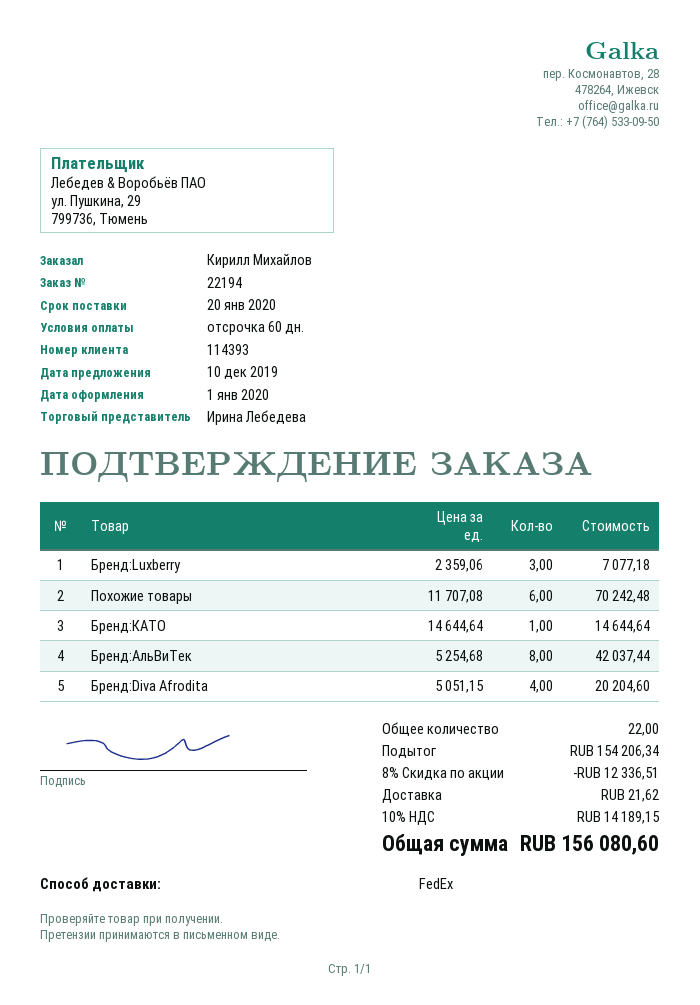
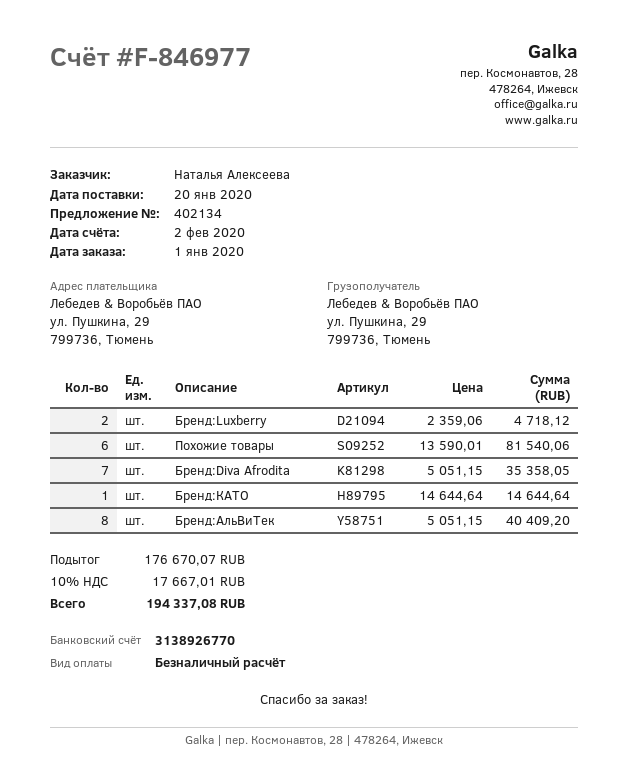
ordered by: Кирилл Михайлов -> Наталья Алексеева
Бренд:Luxberry: 3 x 2359.06 = 7077.18 -> 2 x 2359.06 = 4718.12
Похожие товары: 6 x 11707.08 = 70242.48 -> 6 x 13590.01 = 81540.06
Бренд:АльВиТек: 8 x 5254.68 = 42037.44 -> 8 x 5051.15 = 40409.20
Бренд:Diva Afrodita: 4 x 5051.15 = 20204.60 -> 7 x 5051.15 = 35358.05
subtotal: 154206.34 -> 176670.07
discount: 8% = 12336.51 -> none
shipping: 21.62 -> none
tax: 10% = 14189.15 -> 10% = 17667.01
total: 156080.60 -> 194337.08

